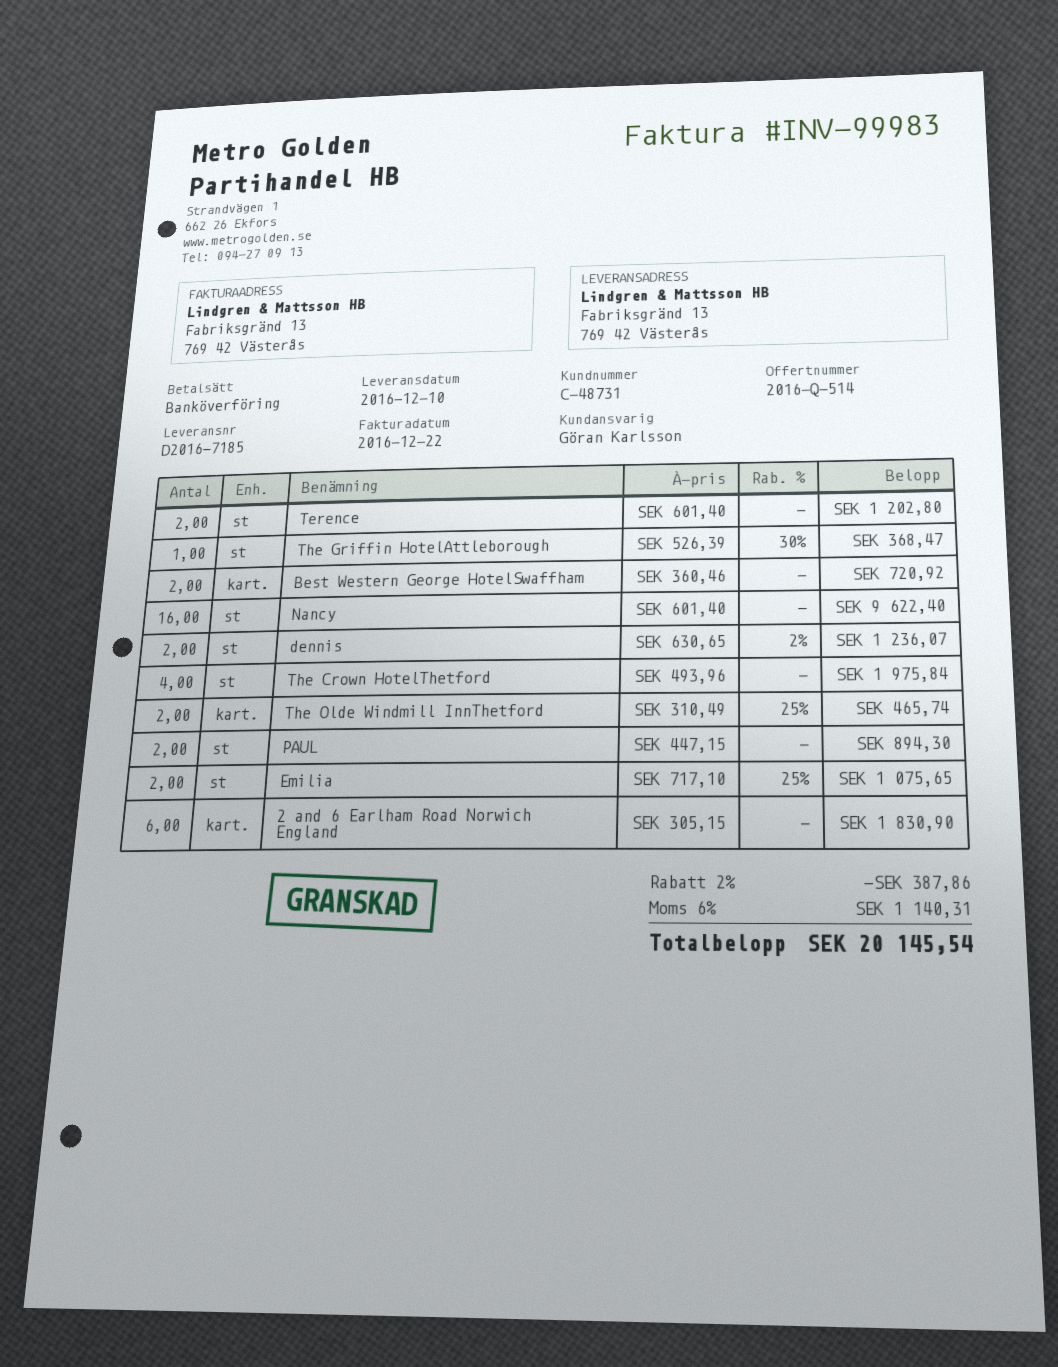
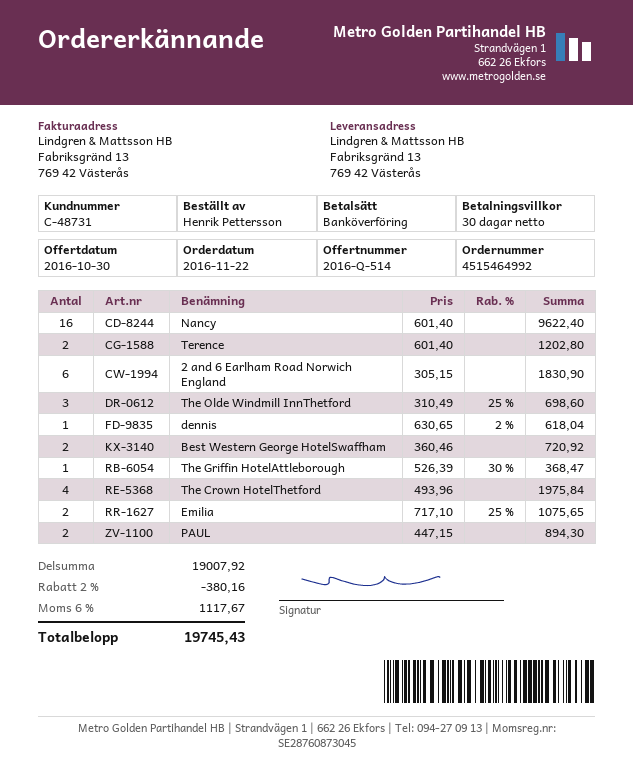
dennis: 2 x 630.65 - 2% = 1236.07 -> 1 x 630.65 - 2% = 618.04
The Olde Windmill InnThetford: 2 x 310.49 - 25% = 465.74 -> 3 x 310.49 - 25% = 698.60
discount: 2% = 387.86 -> 2% = 380.16
tax: 6% = 1140.31 -> 6% = 1117.67
total: 20145.54 -> 19745.43

